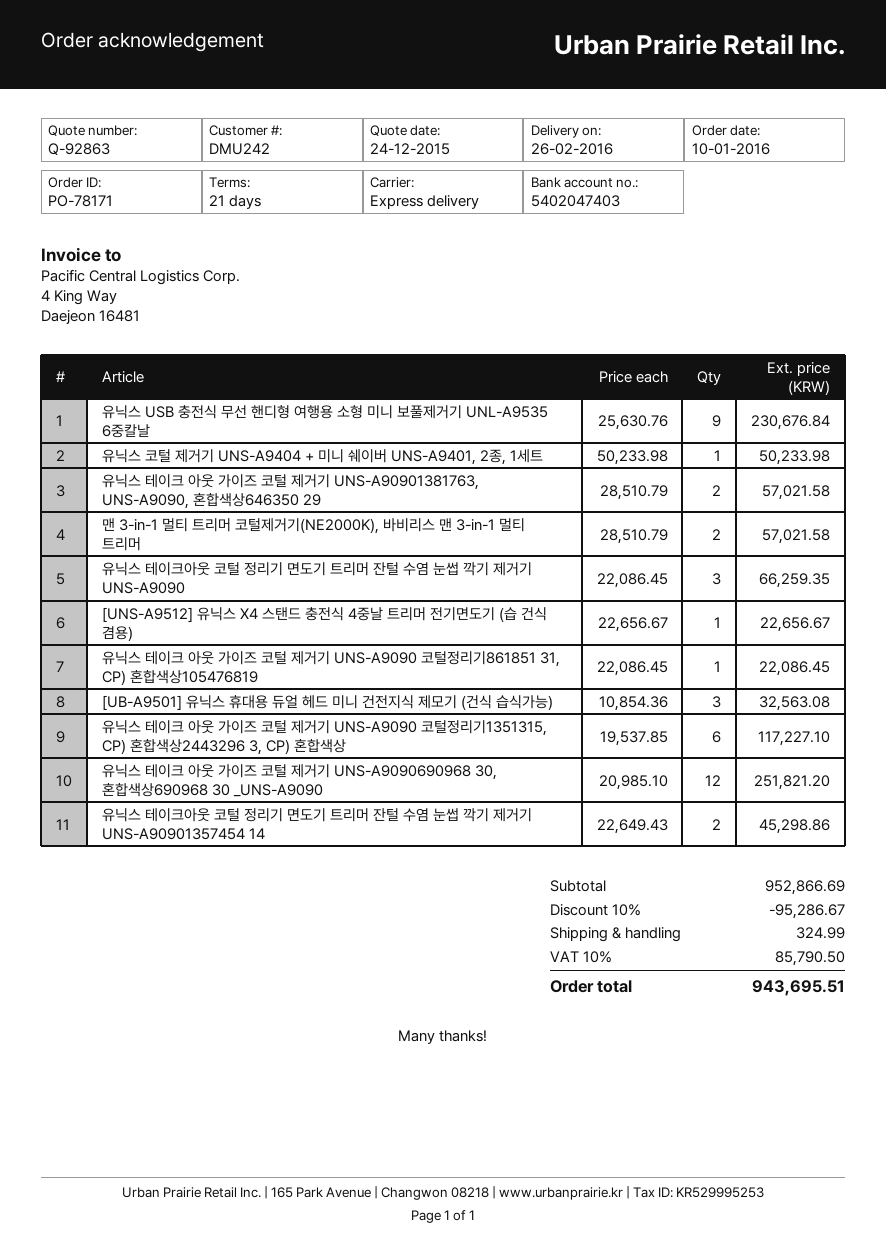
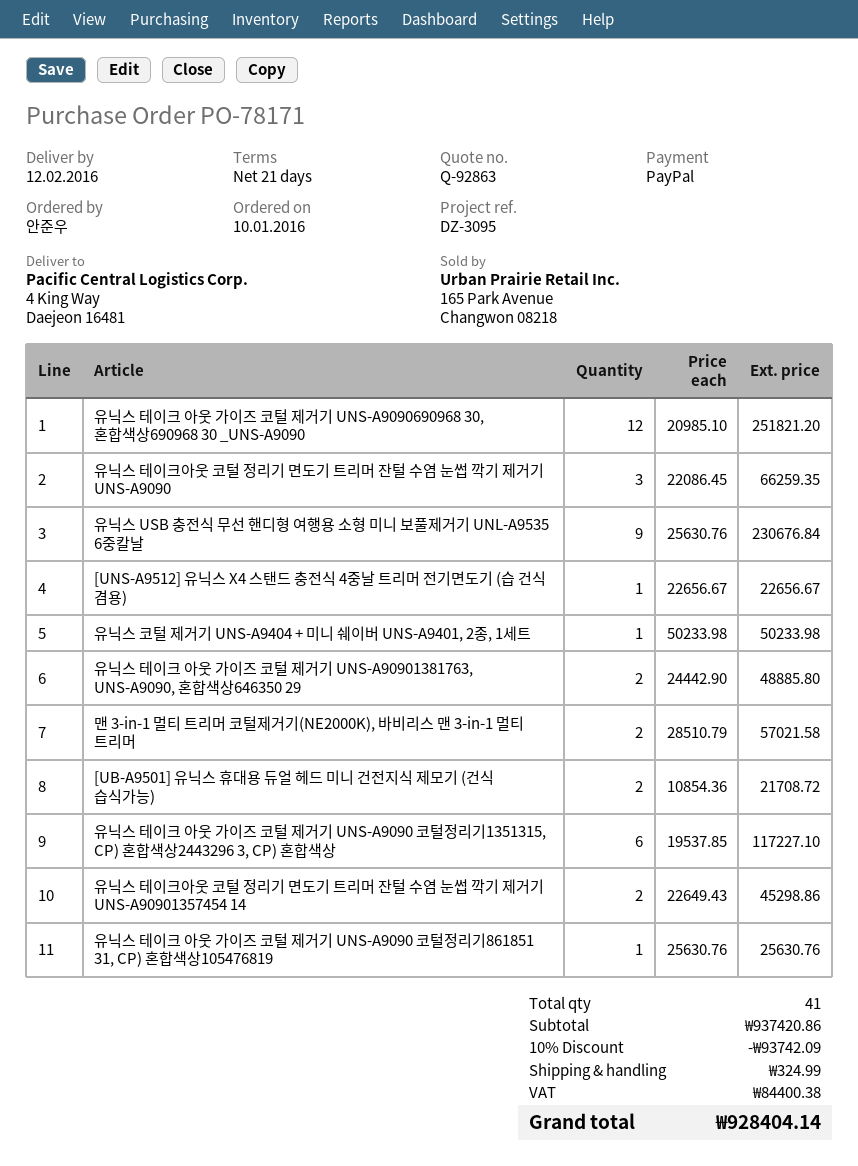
delivery date: 2016-02-26 -> 2016-02-12
유닉스 테이크 아웃 가이즈 코털 제거기 UNS-A90901381763, UNS-A9090, 혼합색상646350 29: 2 x 28510.79 = 57021.58 -> 2 x 24442.90 = 48885.80
유닉스 테이크 아웃 가이즈 코털 제거기 UNS-A9090 코털정리기861851 31, CP) 혼합색상105476819: 1 x 22086.45 = 22086.45 -> 1 x 25630.76 = 25630.76
[UB-A9501] 유닉스 휴대용 듀얼 헤드 미니 건전지식 제모기 (건식 습식가능): 3 x 10854.36 = 32563.08 -> 2 x 10854.36 = 21708.72
subtotal: 952866.69 -> 937420.86
discount: 10% = 95286.67 -> 10% = 93742.09
tax: 85790.50 -> 84400.38
total: 943695.51 -> 928404.14

